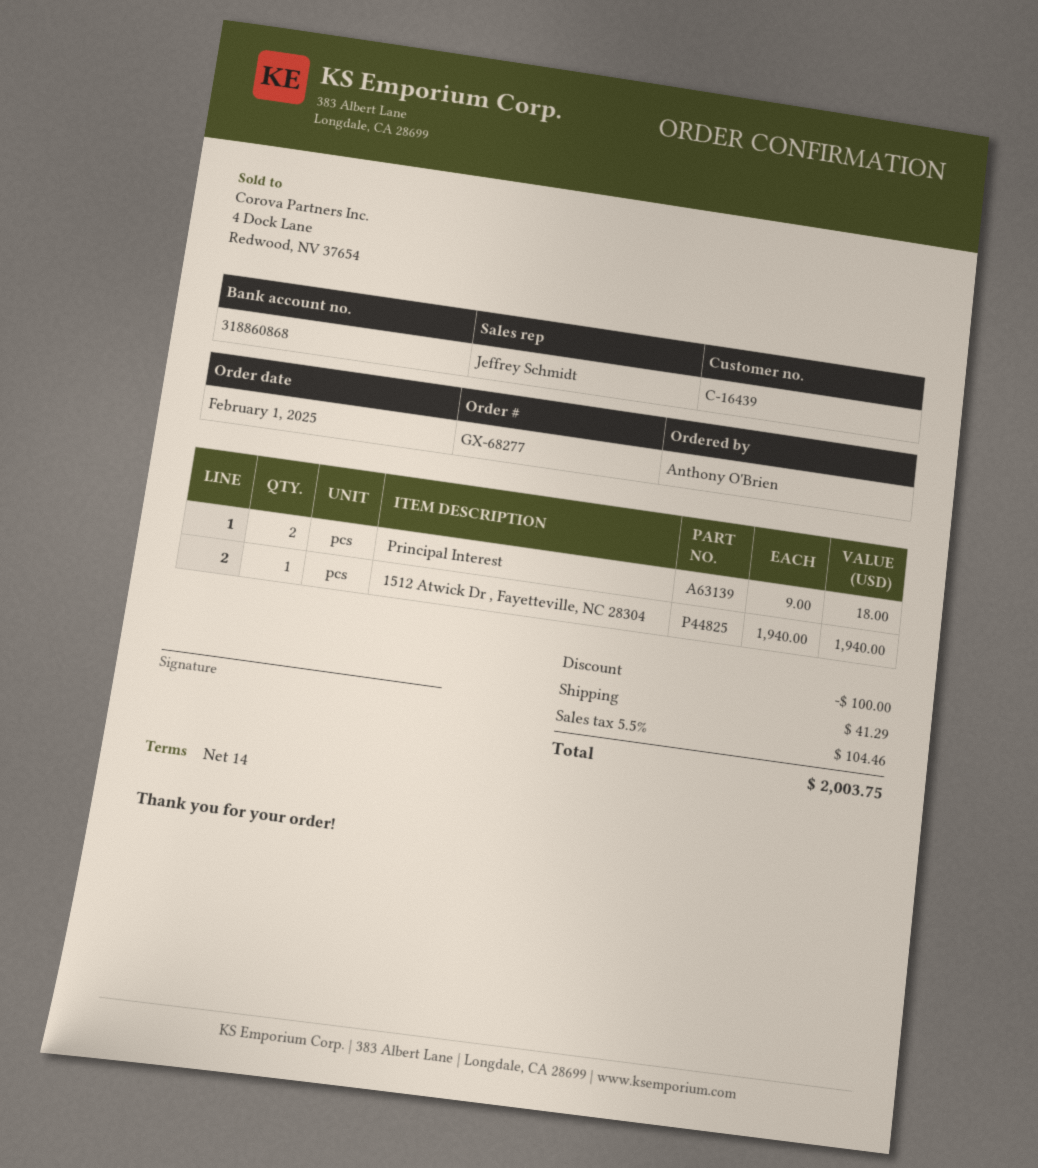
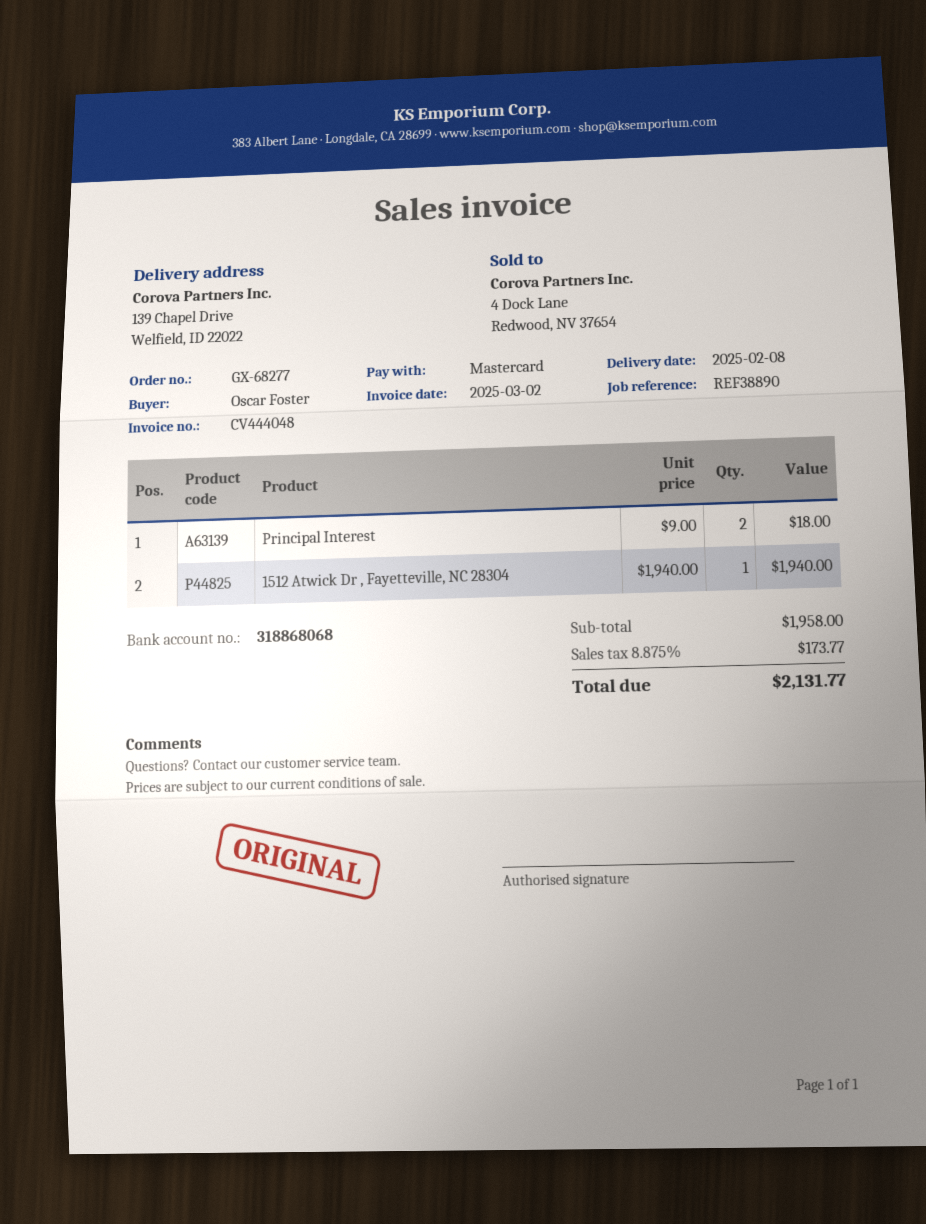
ordered by: Anthony O'Brien -> Oscar Foster
bank account: 318860868 -> 318868068
discount: 100.00 -> none
shipping: 41.29 -> none
tax: 5.5% = 104.46 -> 8.875% = 173.77
total: 2003.75 -> 2131.77

